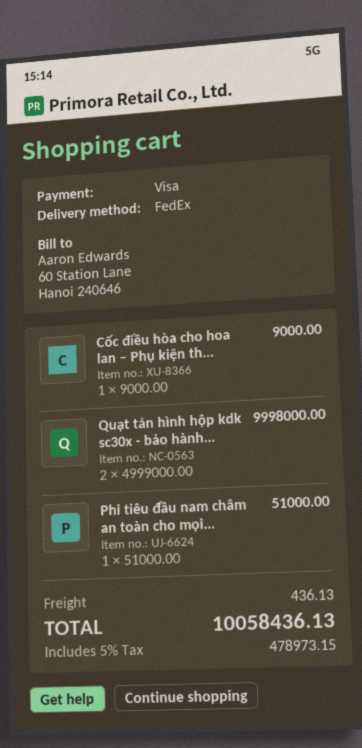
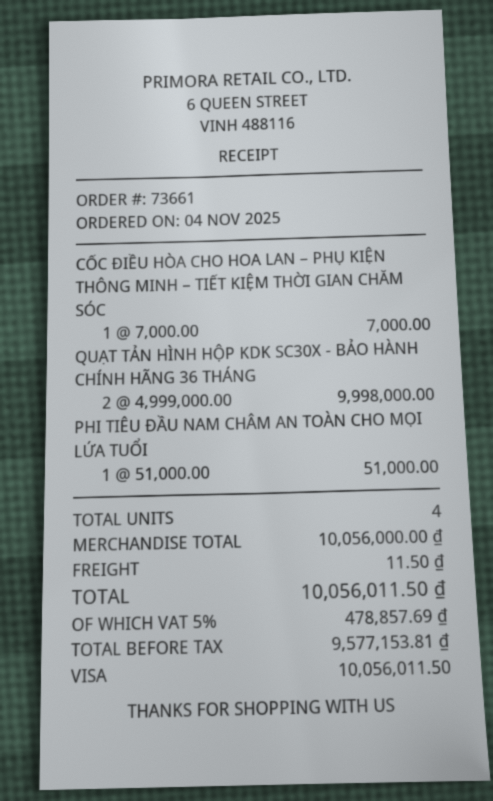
Cốc điều hòa cho hoa lan – Phụ kiện th...: 1 x 9000.00 = 9000.00 -> 1 x 7000.00 = 7000.00
shipping: 436.13 -> 11.50
tax: 5% = 478973.15 -> 5% = 478857.69
total: 10058436.13 -> 10056011.50

